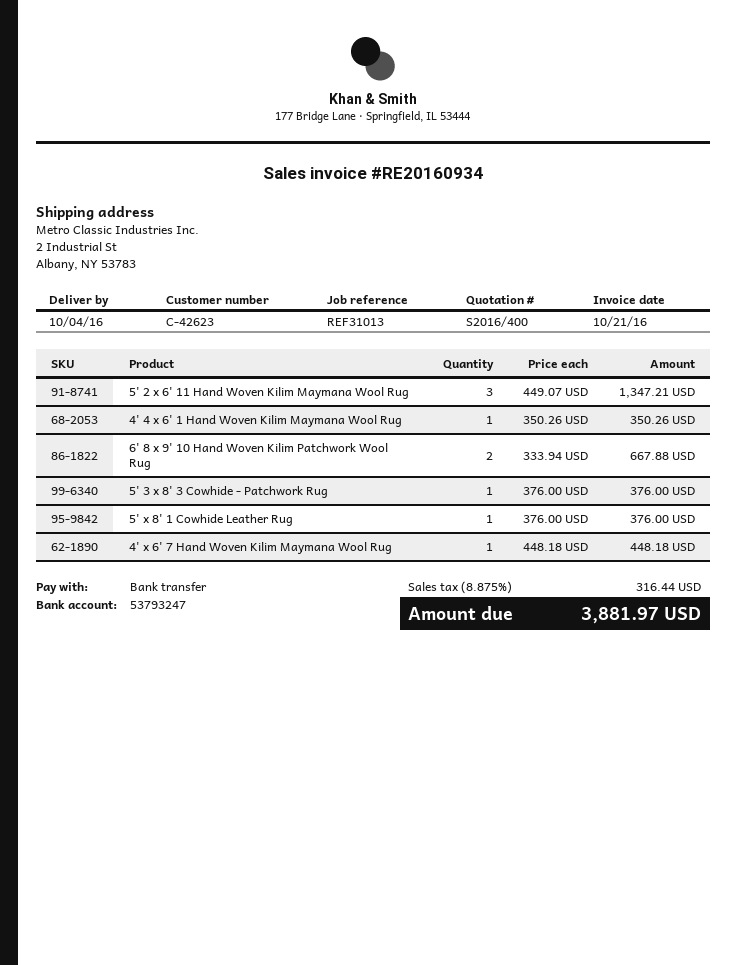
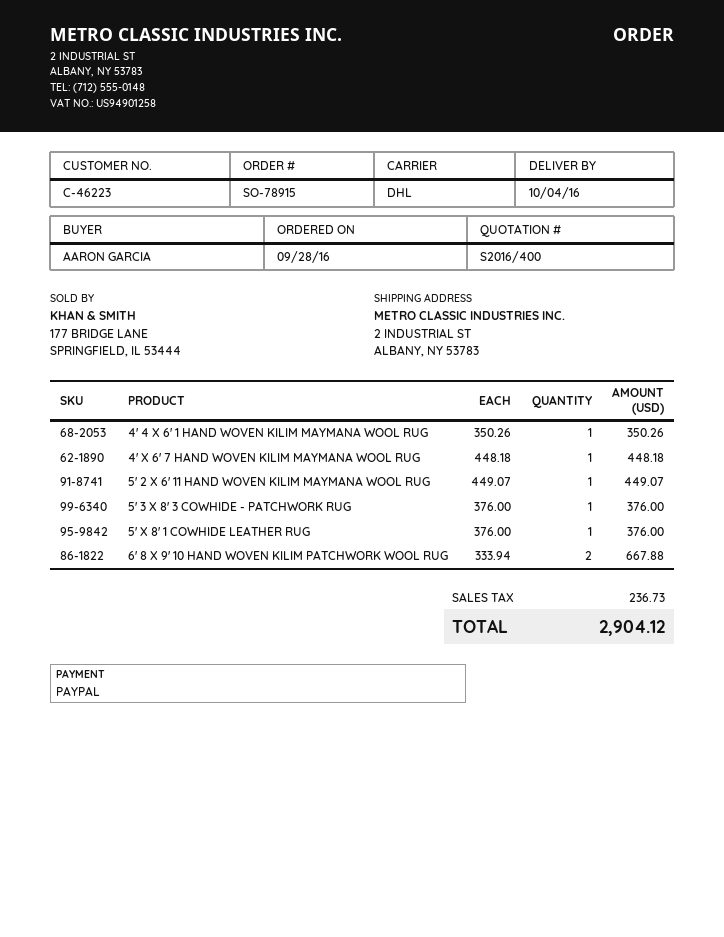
customer number: C-42623 -> C-46223
payment method: bank transfer -> PayPal
5' 2 x 6' 11 Hand Woven Kilim Maymana Wool Rug: 3 x 449.07 = 1347.21 -> 1 x 449.07 = 449.07
tax: 316.44 -> 236.73
total: 3881.97 -> 2904.12

